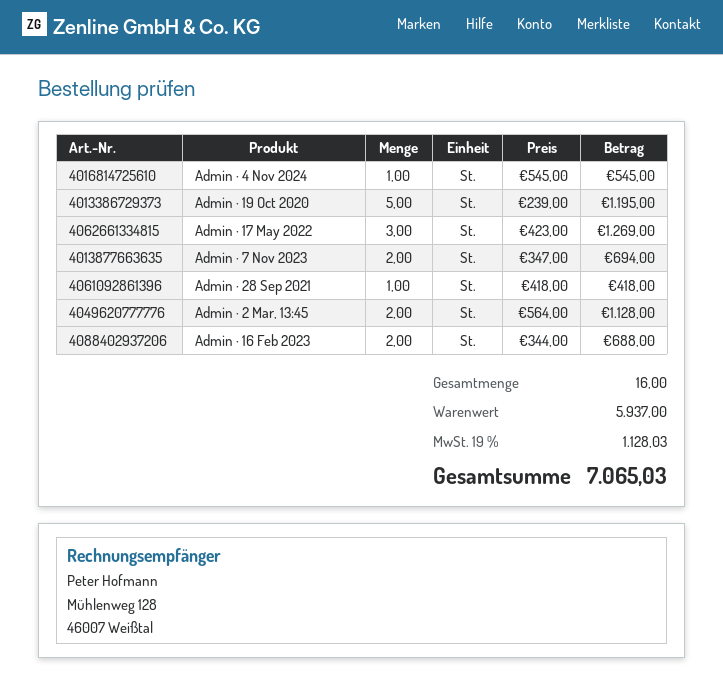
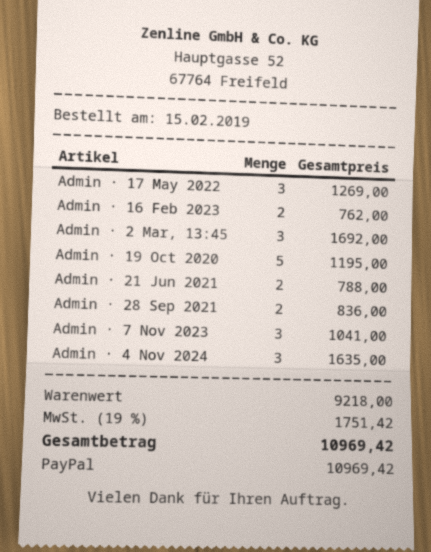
Admin · 4 Nov 2024: 1 for 545.00 -> 3 for 1635.00
Admin · 7 Nov 2023: 2 for 694.00 -> 3 for 1041.00
Admin · 28 Sep 2021: 1 for 418.00 -> 2 for 836.00
Admin · 2 Mar, 13:45: 2 for 1128.00 -> 3 for 1692.00
Admin · 16 Feb 2023: 2 for 688.00 -> 2 for 762.00
Admin · 21 Jun 2021: none -> 2 for 788.00
subtotal: 5937.00 -> 9218.00
tax: 19% = 1128.03 -> 19% = 1751.42
total: 7065.03 -> 10969.42

